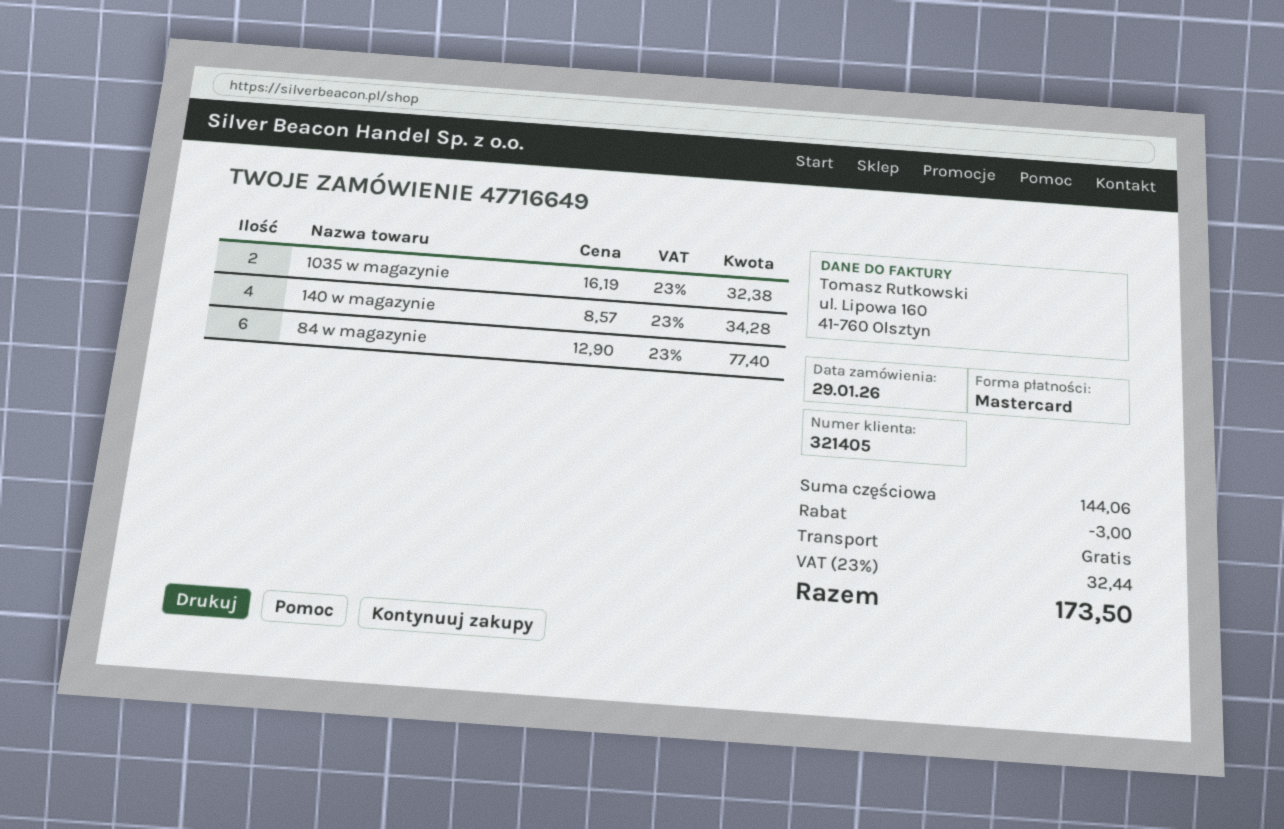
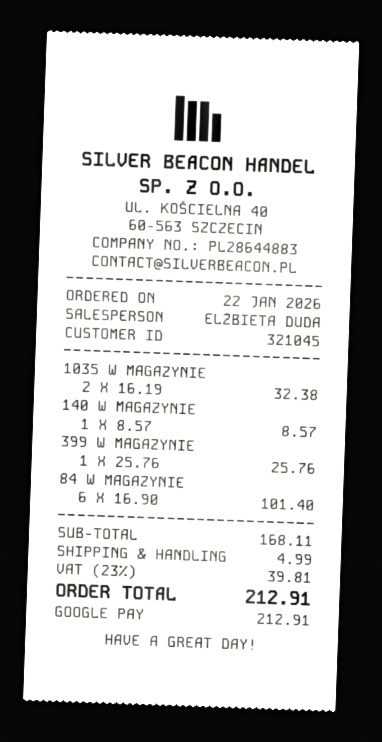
order date: 2026-01-29 -> 2026-01-22
customer number: 321405 -> 321045
payment method: Mastercard -> Google Pay
140 w magazynie: 4 x 8.57 = 34.28 -> 1 x 8.57 = 8.57
84 w magazynie: 6 x 12.90 = 77.40 -> 6 x 16.90 = 101.40
399 W MAGAZYNIE: none -> 1 x 25.76 = 25.76
subtotal: 144.06 -> 168.11
discount: 3.00 -> none
shipping: 0.00 -> 4.99
tax: 23% = 32.44 -> 23% = 39.81
total: 173.50 -> 212.91

